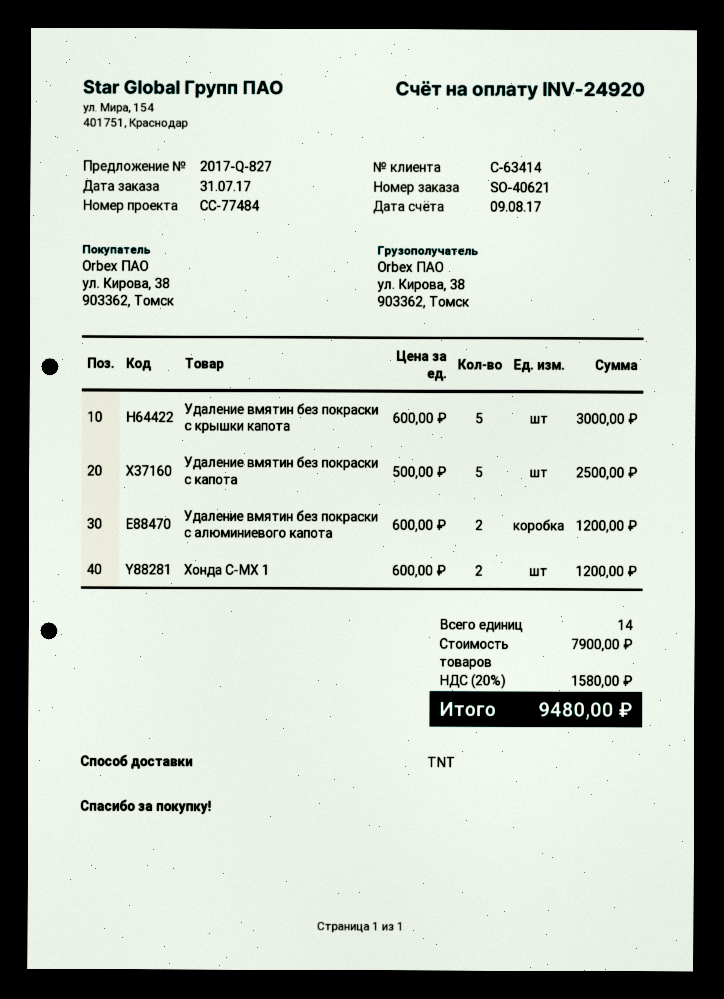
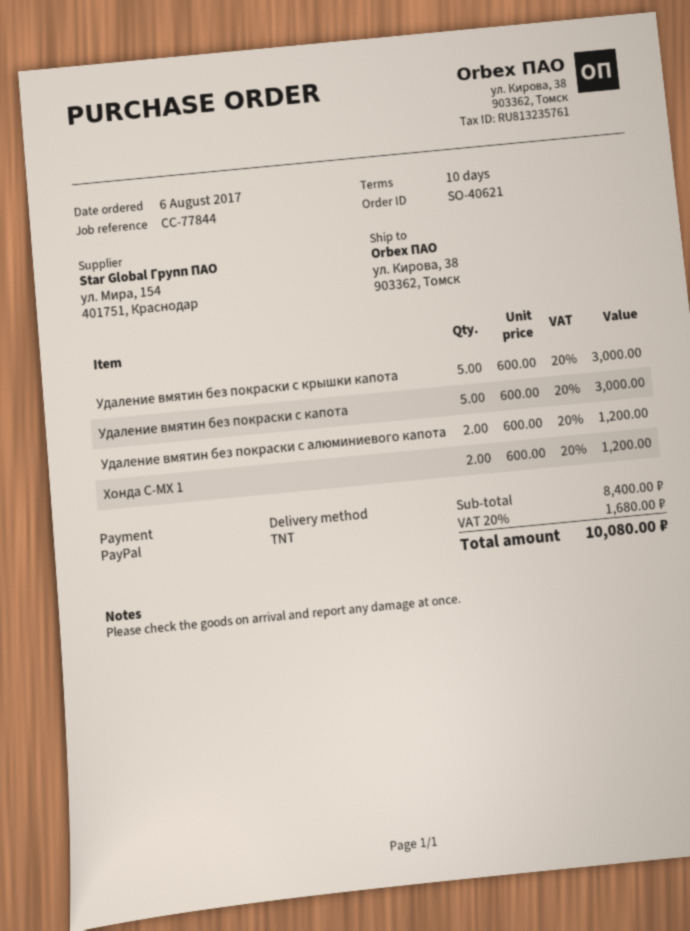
order date: 2017-07-31 -> 2017-08-06
reference: CC-77484 -> CC-77844
Удаление вмятин без покраски с капота: 5 x 500.00 = 2500.00 -> 5 x 600.00 = 3000.00
subtotal: 7900.00 -> 8400.00
tax: 20% = 1580.00 -> 20% = 1680.00
total: 9480.00 -> 10080.00

